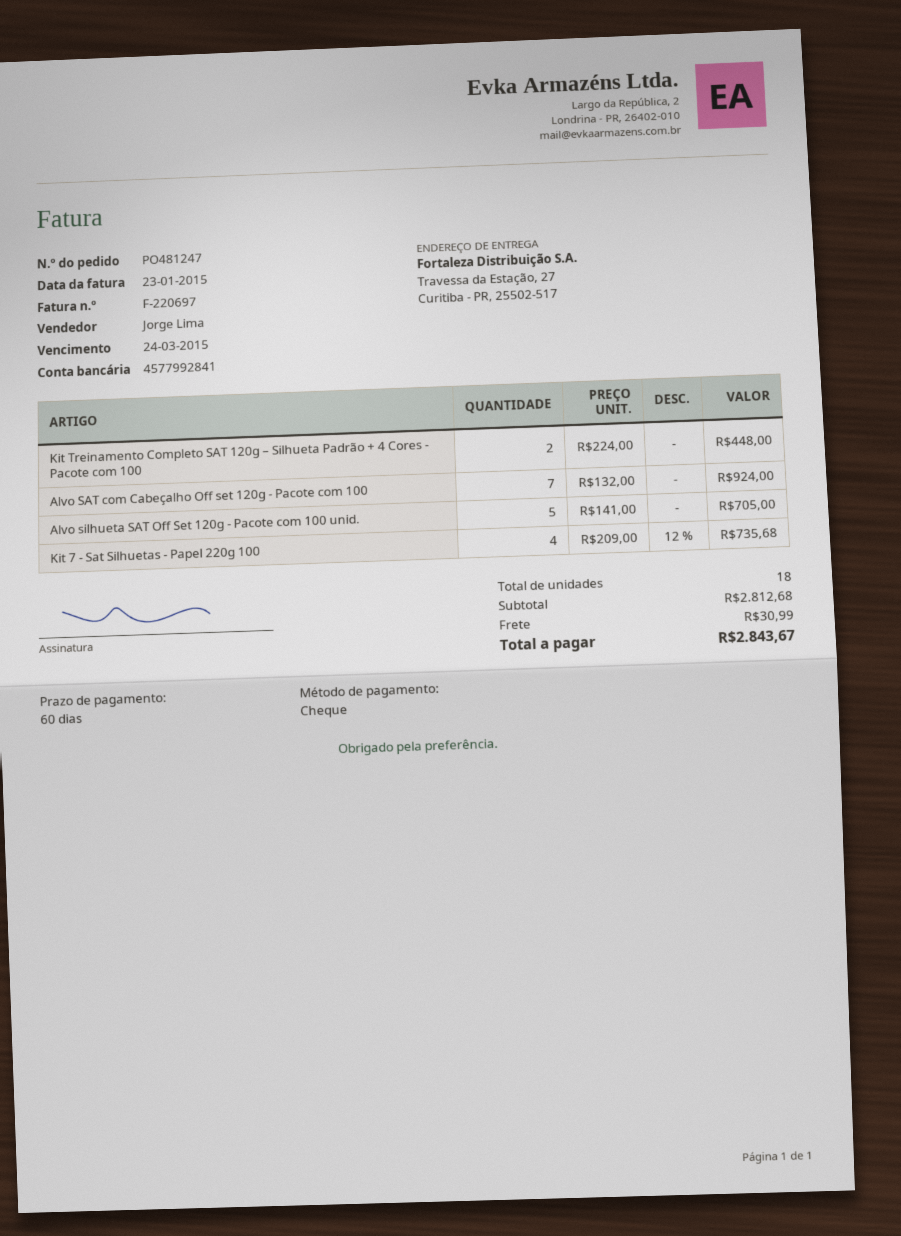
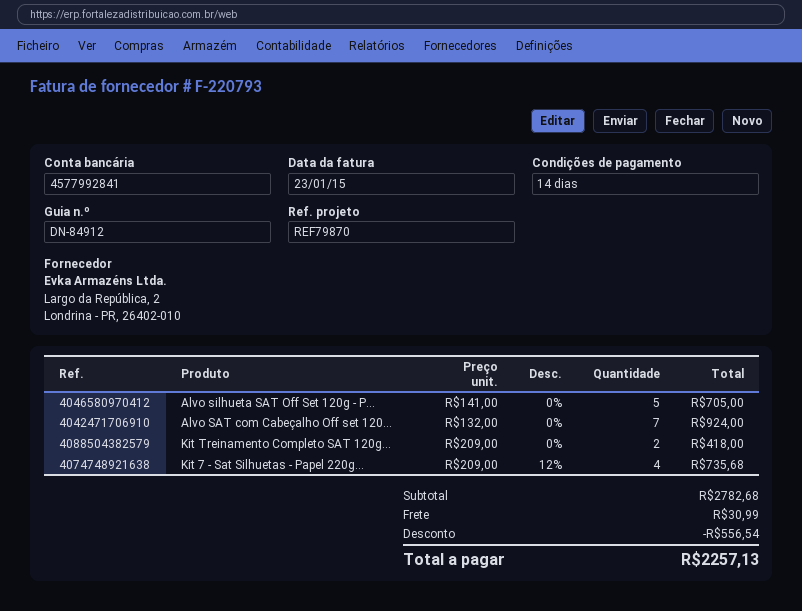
invoice number: F-220697 -> F-220793
payment terms: 60 days -> 14 days
Kit Treinamento Completo SAT 120g – Silhueta Padrão + 4 Cores - Pacote com 100: 2 x 224.00 = 448.00 -> 2 x 209.00 = 418.00
subtotal: 2812.68 -> 2782.68
discount: none -> 556.54
total: 2843.67 -> 2257.13

